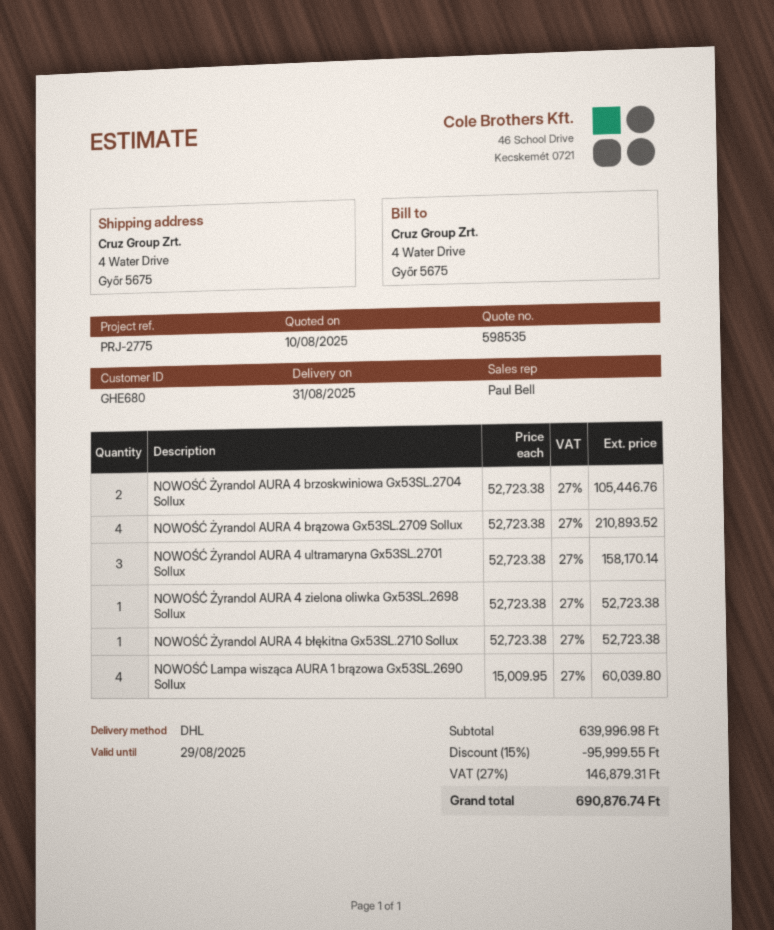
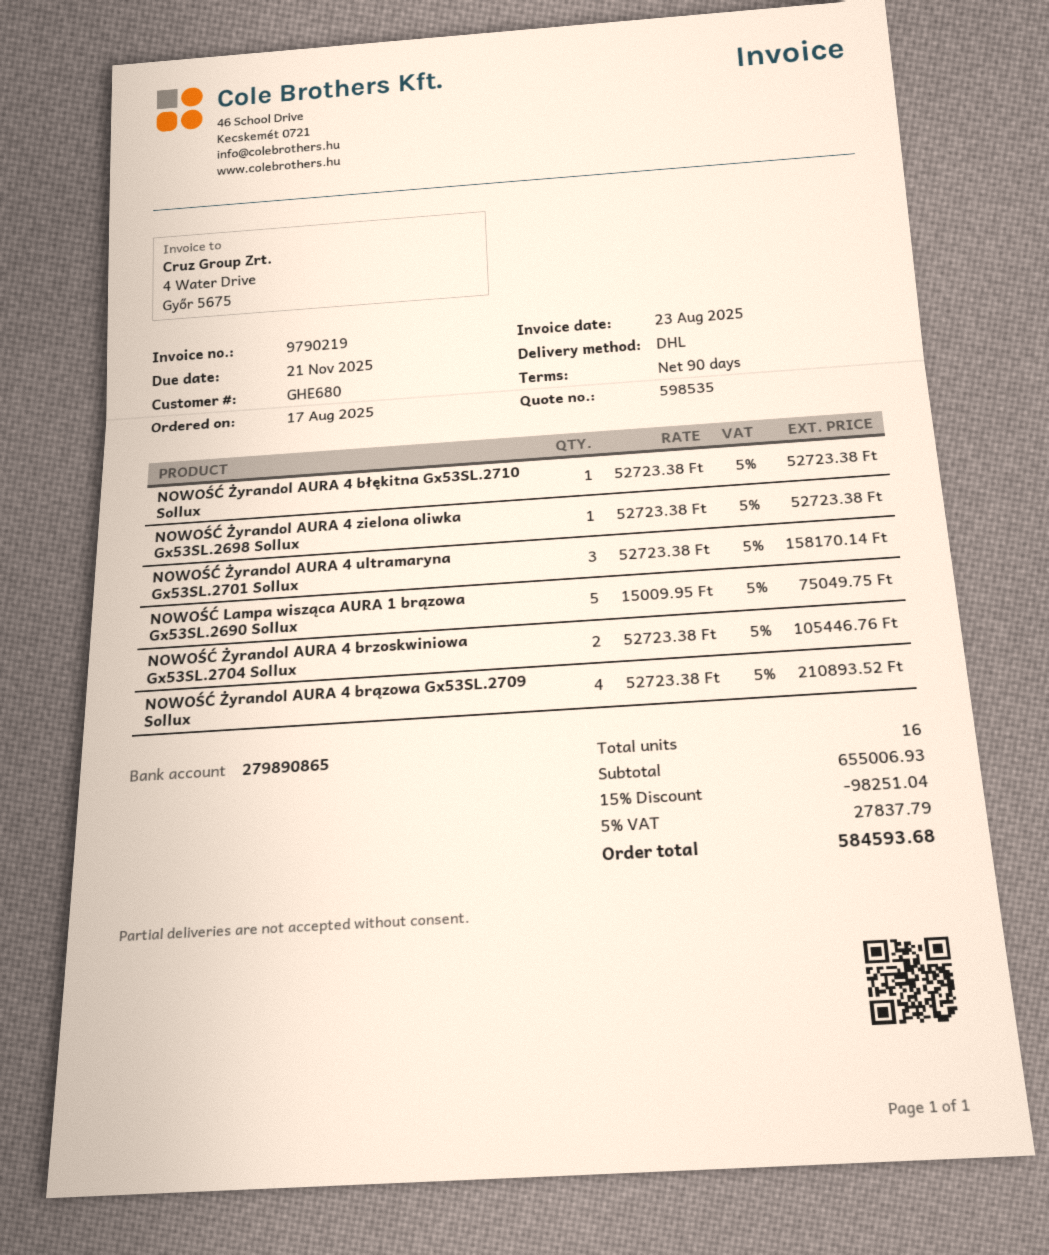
NOWOŚĆ Lampa wisząca AURA 1 brązowa Gx53SL.2690 Sollux: 4 x 15009.95 = 60039.80 -> 5 x 15009.95 = 75049.75
subtotal: 639996.98 -> 655006.93
discount: 15% = 95999.55 -> 15% = 98251.04
tax: 27% = 146879.31 -> 5% = 27837.79
total: 690876.74 -> 584593.68

